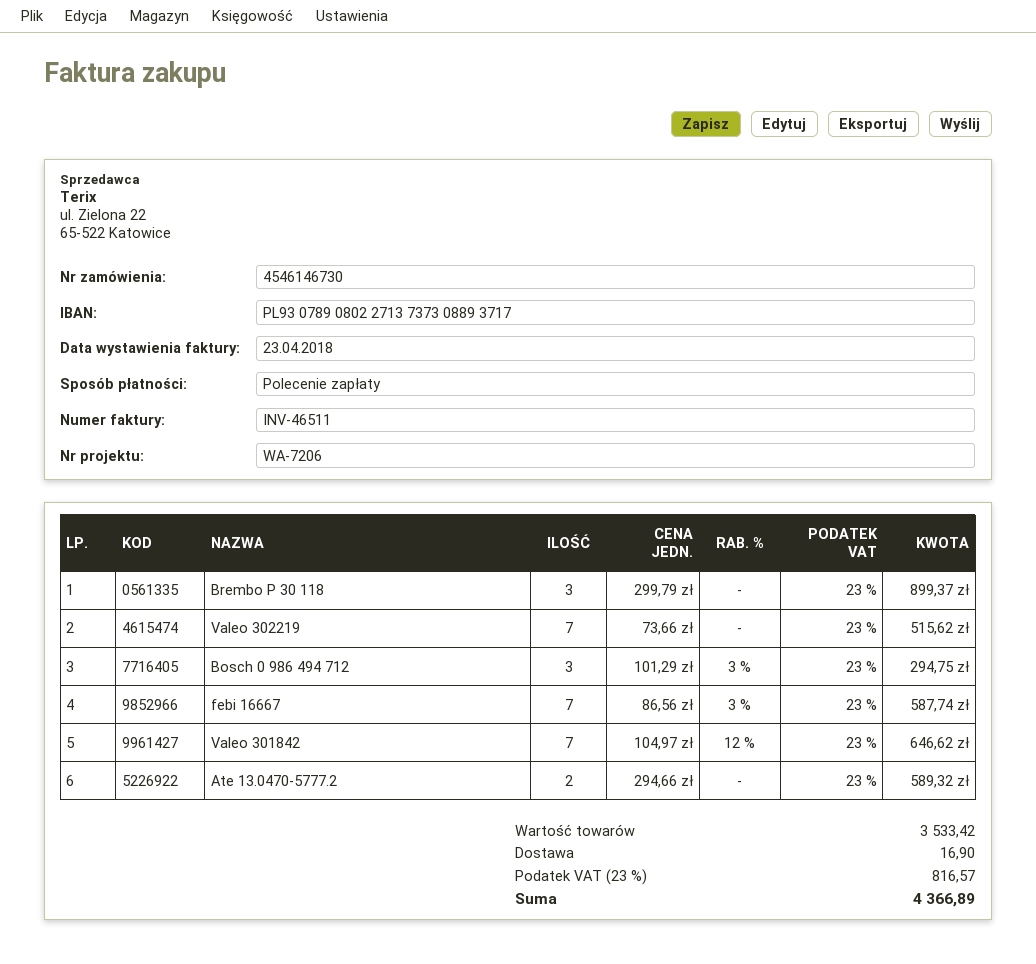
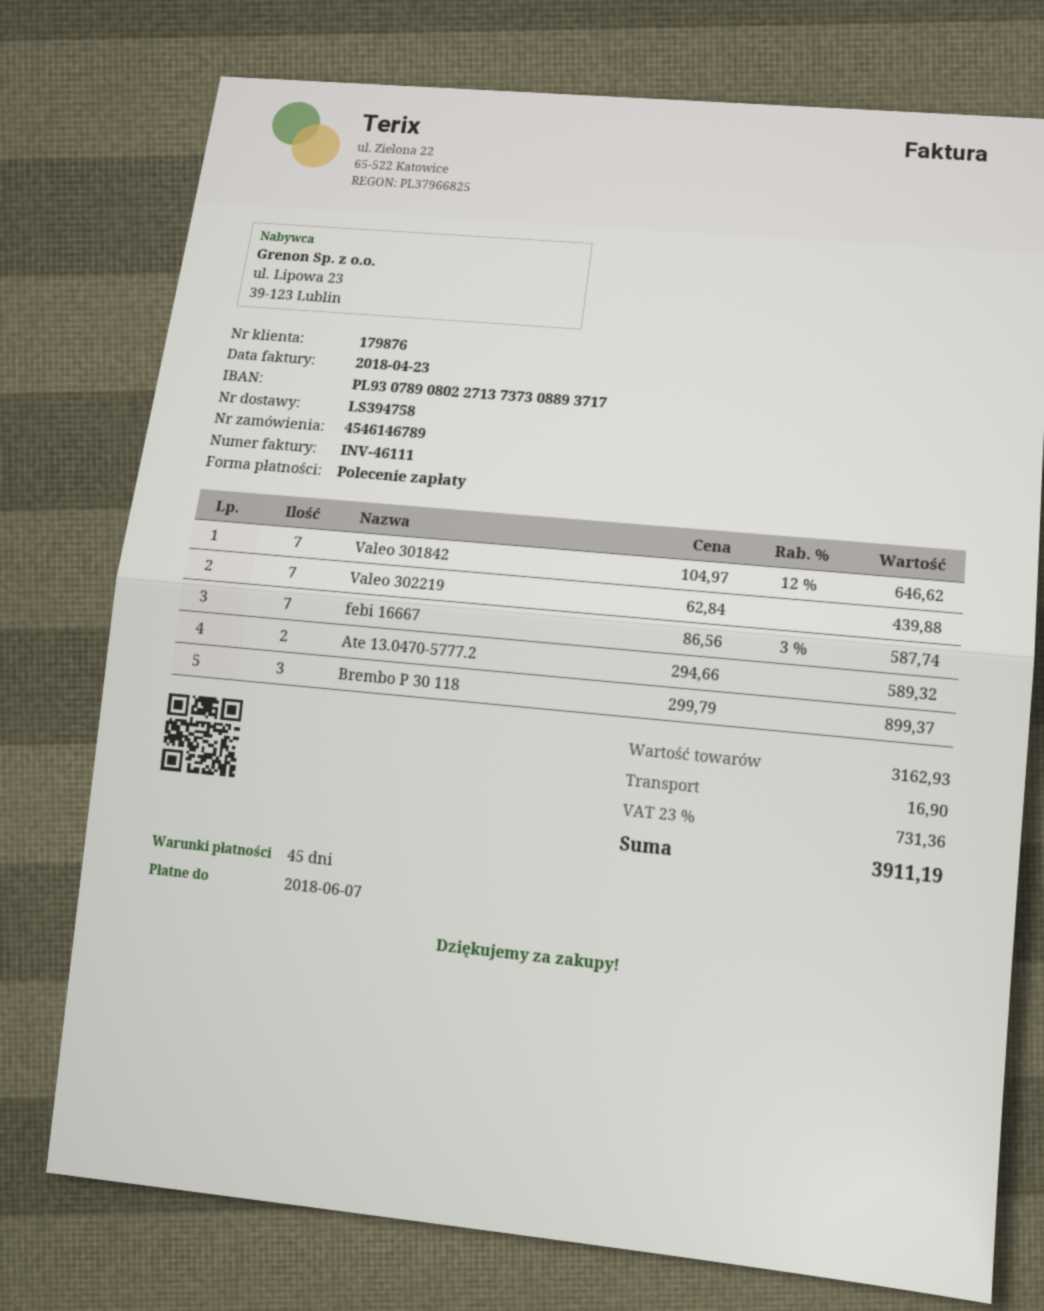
order number: 4546146730 -> 4546146789
invoice number: INV-46511 -> INV-46111
Valeo 302219: 7 x 73.66 = 515.62 -> 7 x 62.84 = 439.88
Bosch 0 986 494 712: 3 x 101.29 - 3% = 294.75 -> none
subtotal: 3533.42 -> 3162.93
tax: 23% = 816.57 -> 23% = 731.36
total: 4366.89 -> 3911.19

